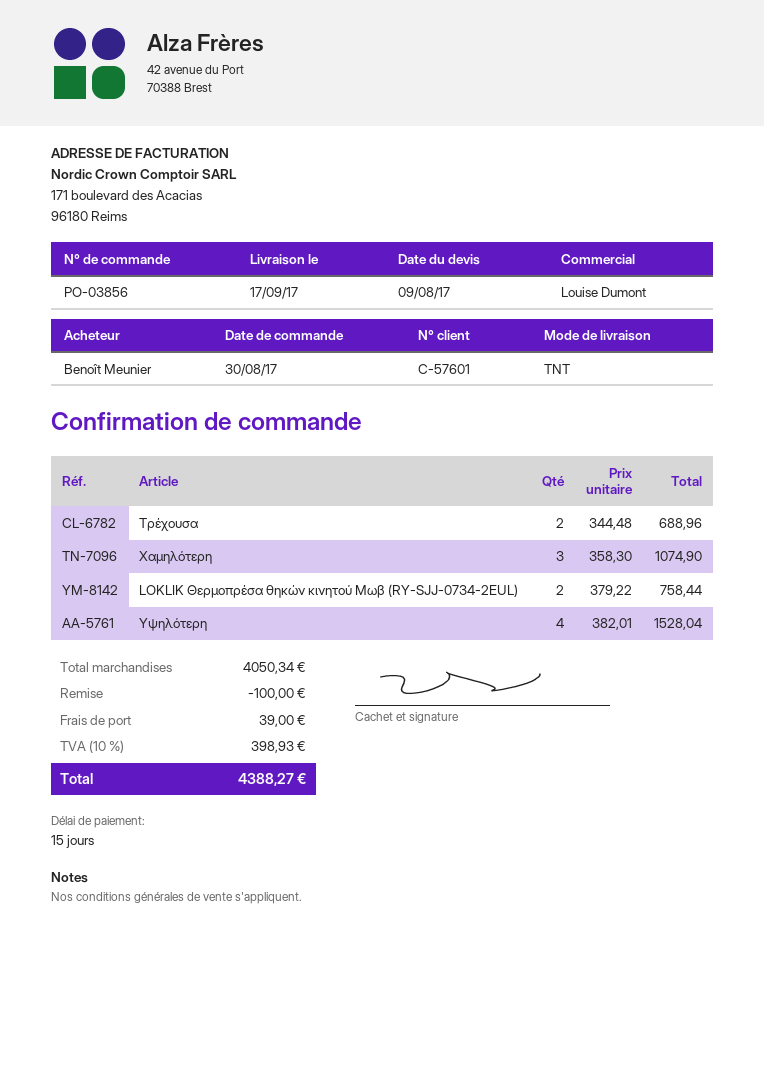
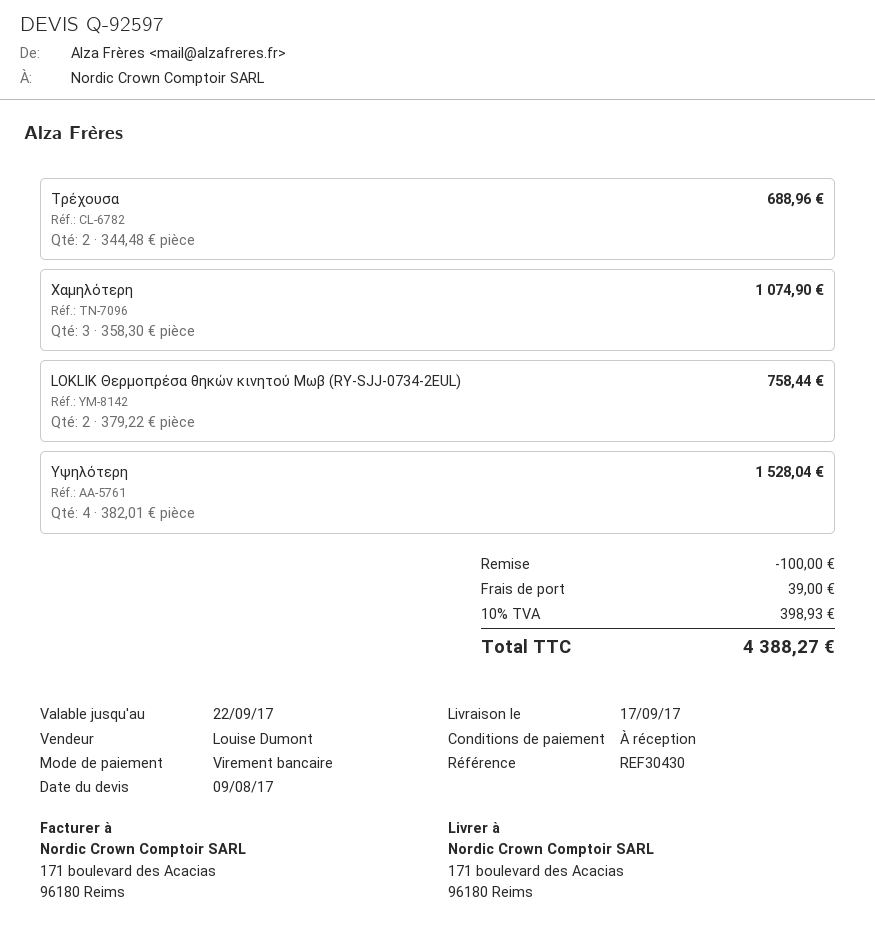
payment terms: 15 days -> on receipt

